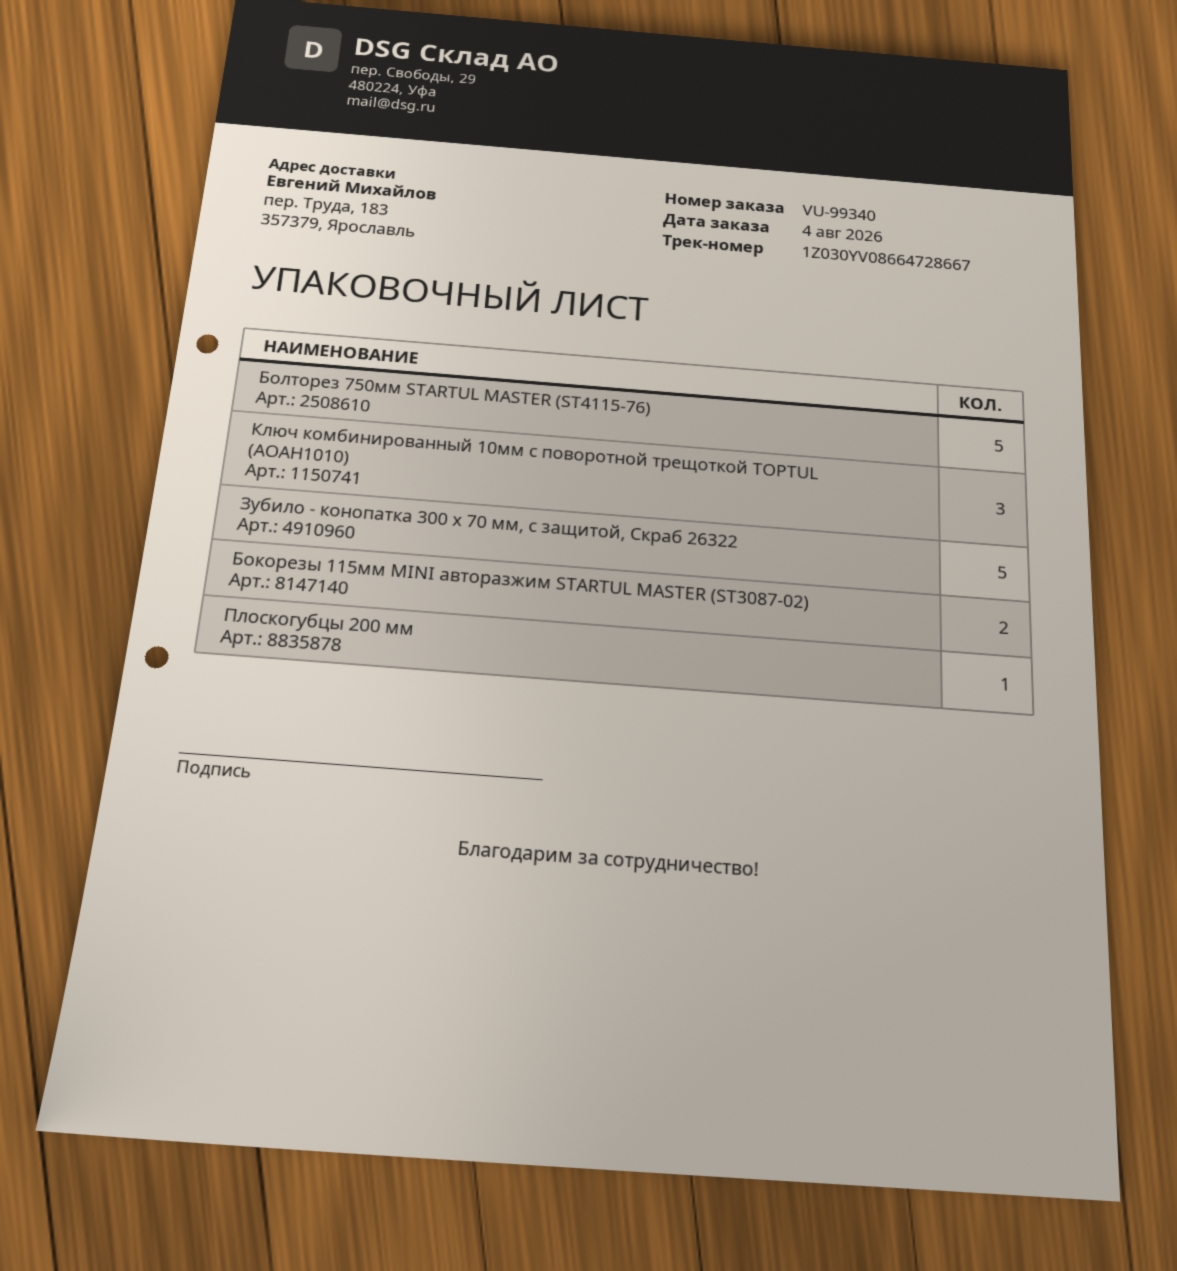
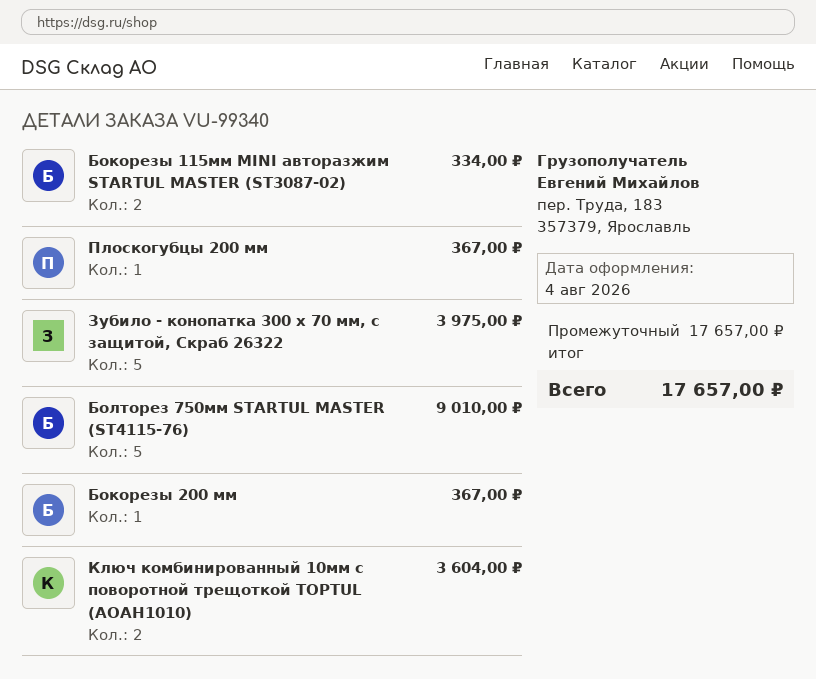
Ключ комбинированный 10мм с поворотной трещоткой TOPTUL (AOAH1010): 3 -> 2
Бокорезы 200 мм: none -> 1

